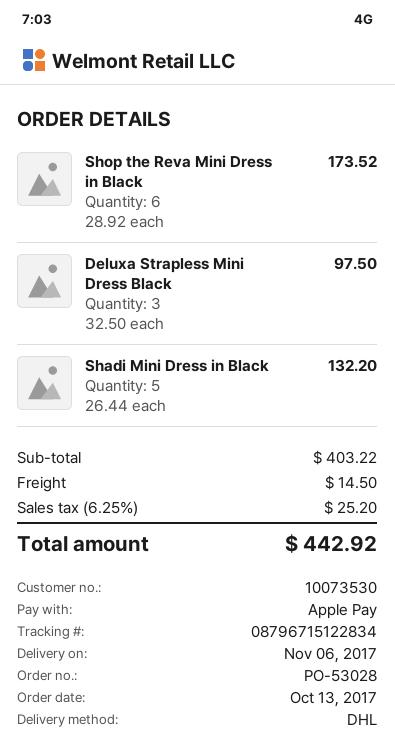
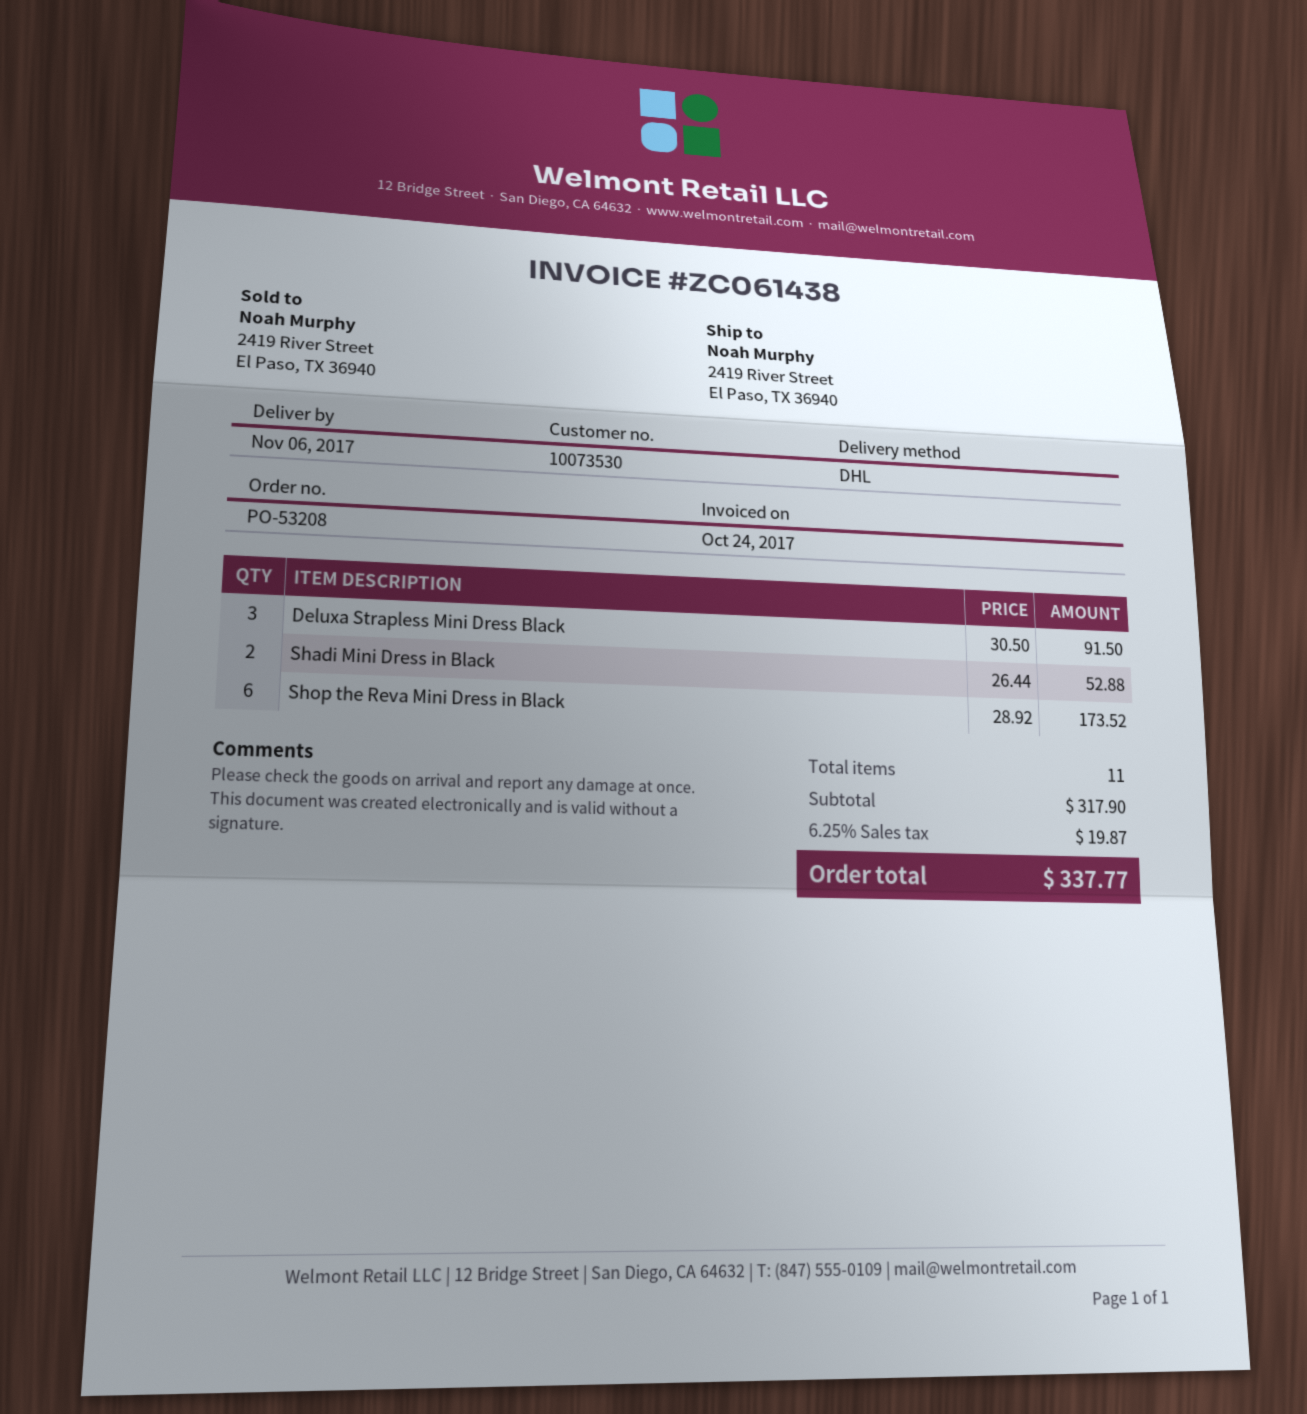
order number: PO-53028 -> PO-53208
Deluxa Strapless Mini Dress Black: 3 x 32.50 = 97.50 -> 3 x 30.50 = 91.50
Shadi Mini Dress in Black: 5 x 26.44 = 132.20 -> 2 x 26.44 = 52.88
subtotal: 403.22 -> 317.90
shipping: 14.50 -> none
tax: 6.25% = 25.20 -> 6.25% = 19.87
total: 442.92 -> 337.77

